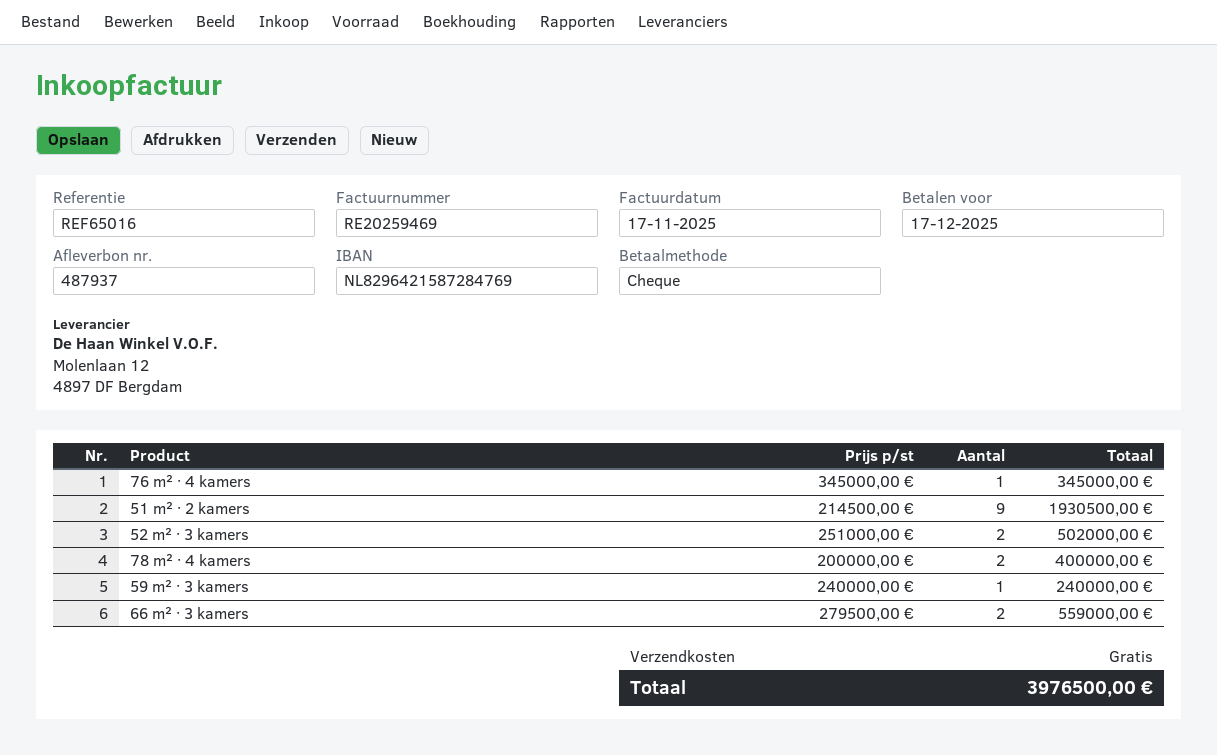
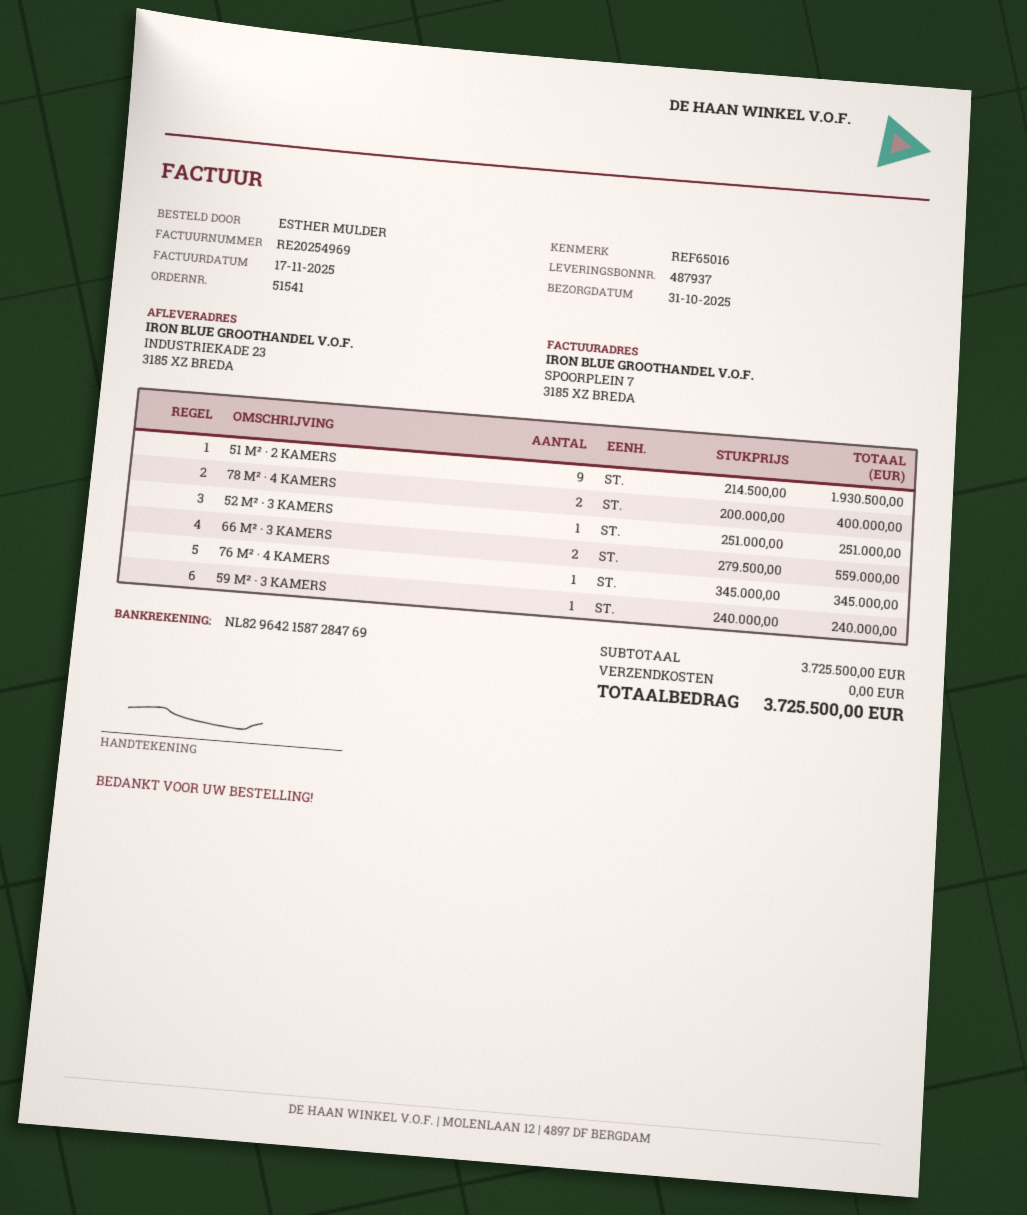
invoice number: RE20259469 -> RE20254969
52 m² · 3 kamers: 2 x 251000.00 = 502000.00 -> 1 x 251000.00 = 251000.00
total: 3976500.00 -> 3725500.00

